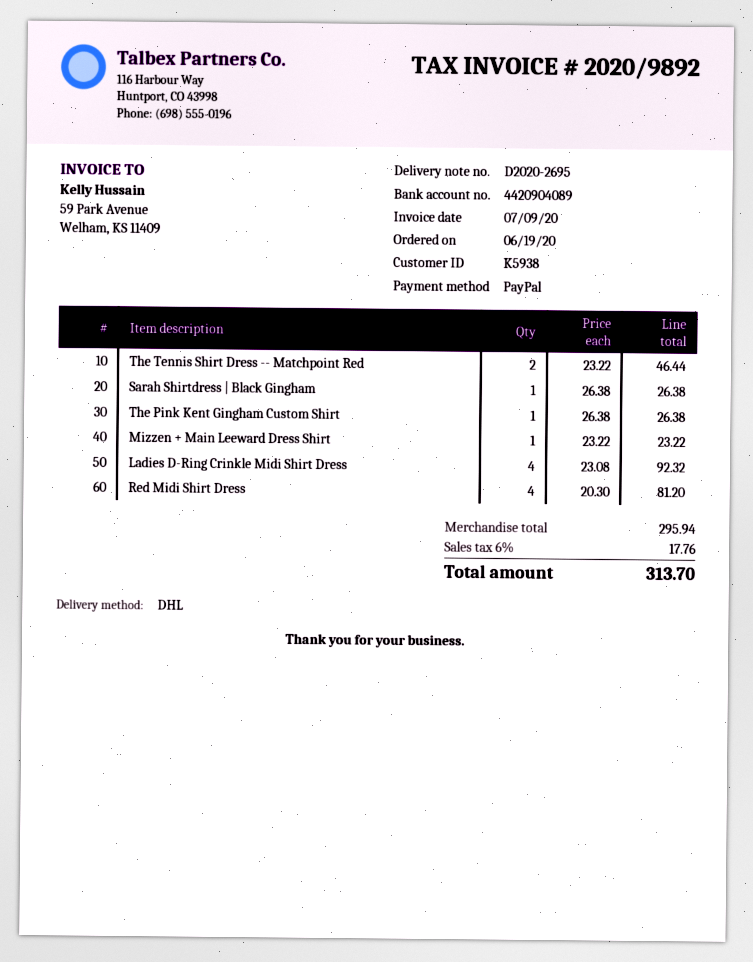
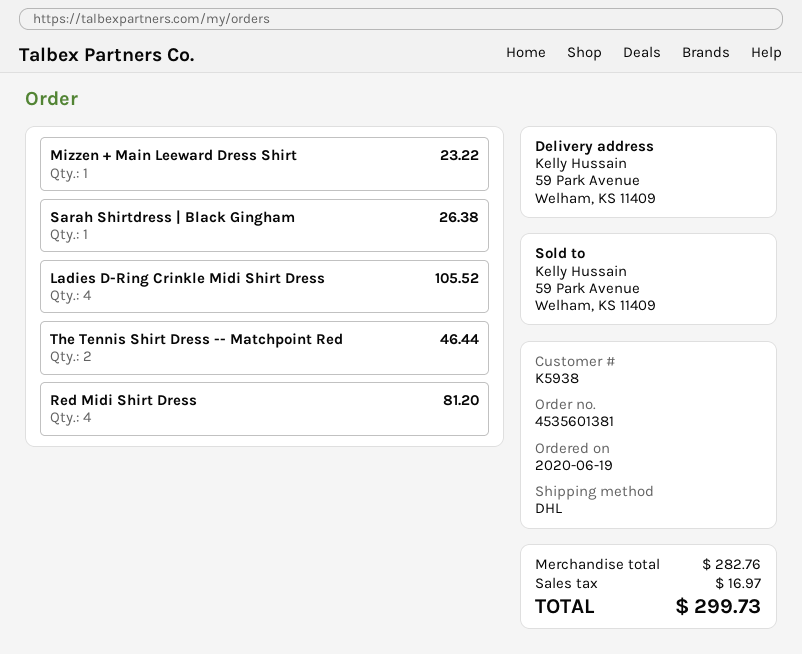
The Pink Kent Gingham Custom Shirt: 1 for 26.38 -> none
Ladies D-Ring Crinkle Midi Shirt Dress: 4 for 92.32 -> 4 for 105.52
subtotal: 295.94 -> 282.76
tax: 17.76 -> 16.97
total: 313.70 -> 299.73

